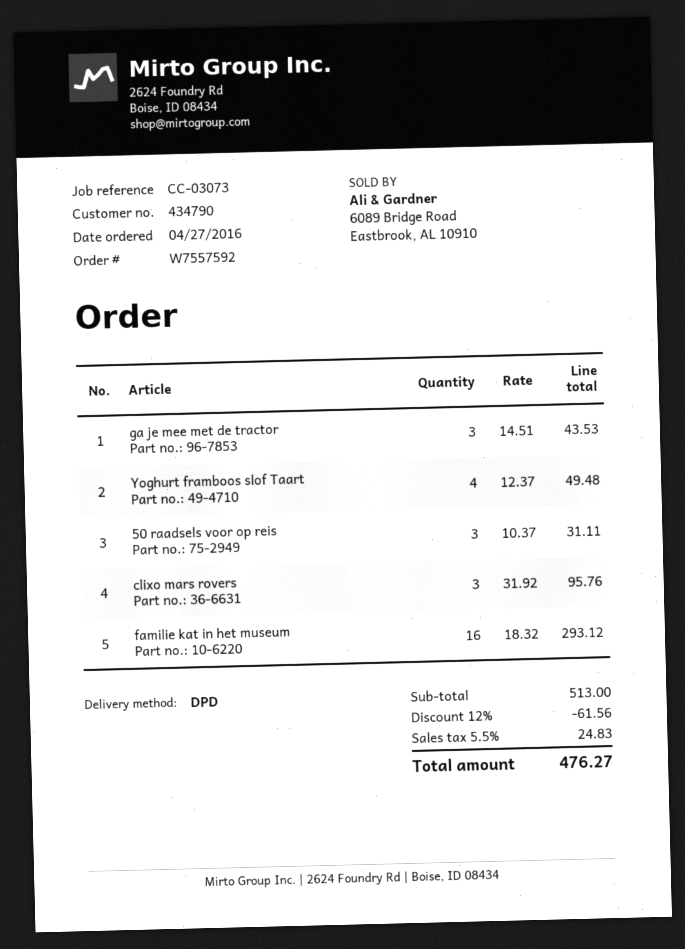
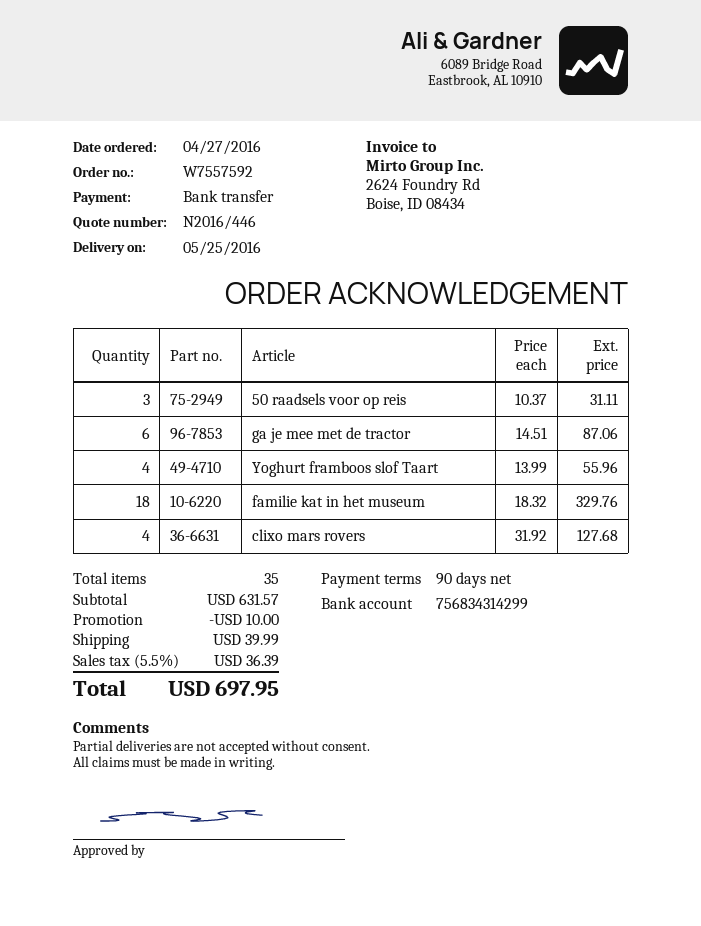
ga je mee met de tractor: 3 x 14.51 = 43.53 -> 6 x 14.51 = 87.06
Yoghurt framboos slof Taart: 4 x 12.37 = 49.48 -> 4 x 13.99 = 55.96
clixo mars rovers: 3 x 31.92 = 95.76 -> 4 x 31.92 = 127.68
familie kat in het museum: 16 x 18.32 = 293.12 -> 18 x 18.32 = 329.76
subtotal: 513.00 -> 631.57
discount: 61.56 -> 10.00
shipping: none -> 39.99
tax: 5.5% = 24.83 -> 5.5% = 36.39
total: 476.27 -> 697.95

